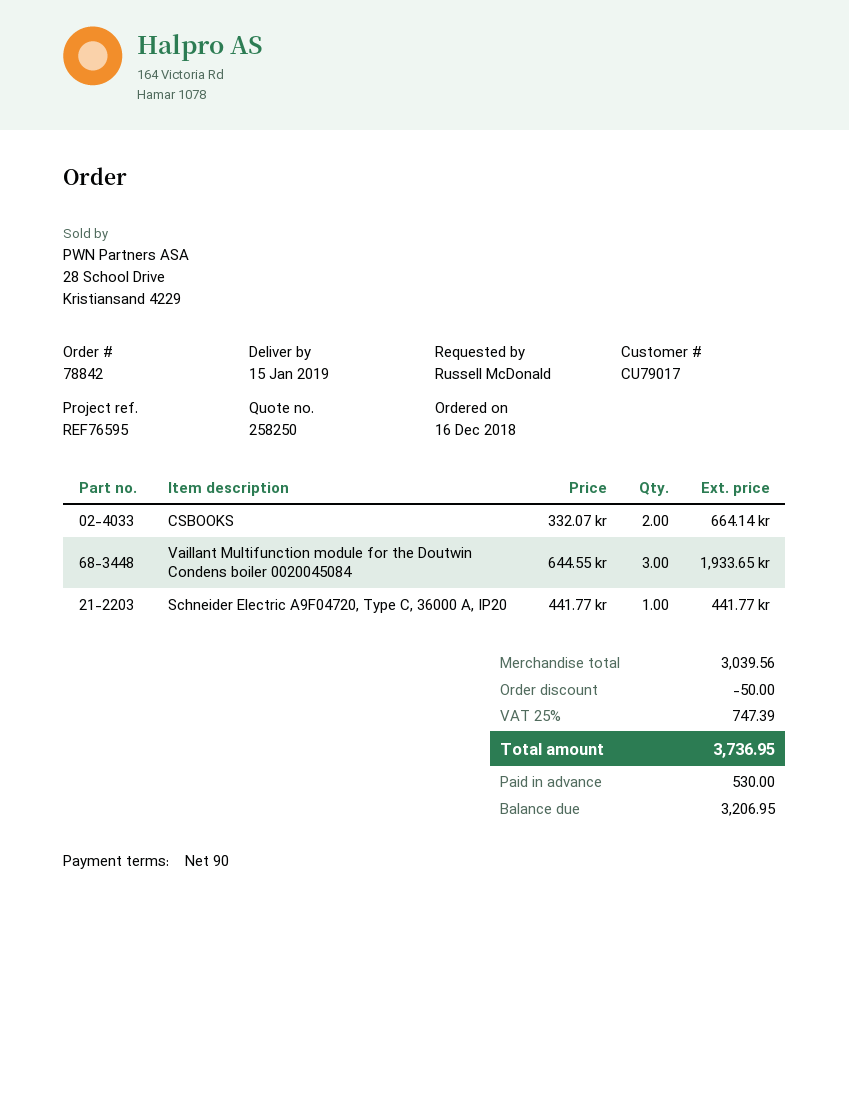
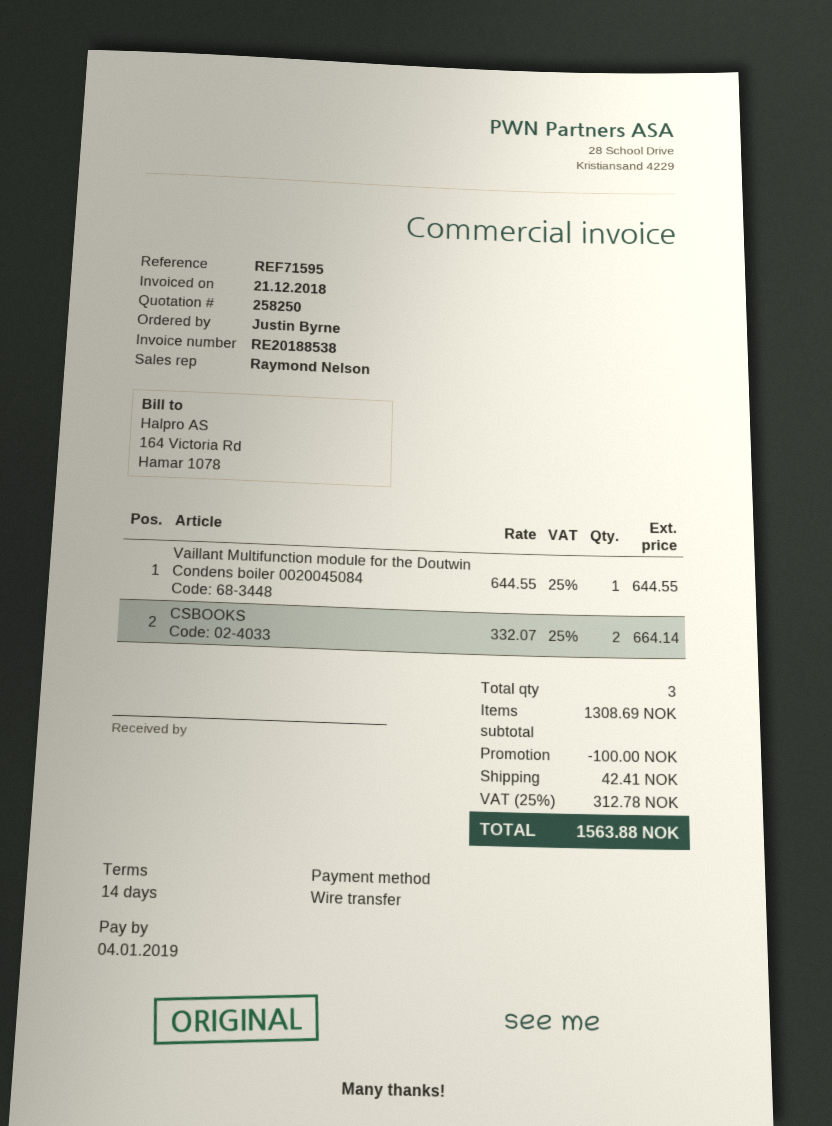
payment terms: 90 days -> 14 days
reference: REF76595 -> REF71595
ordered by: Russell McDonald -> Justin Byrne
Vaillant Multifunction module for the Doutwin Condens boiler 0020045084: 3 x 644.55 = 1933.65 -> 1 x 644.55 = 644.55
Schneider Electric A9F04720, Type C, 36000 A, IP20: 1 x 441.77 = 441.77 -> none
subtotal: 3039.56 -> 1308.69
discount: 50.00 -> 100.00
shipping: none -> 42.41
tax: 25% = 747.39 -> 25% = 312.78
total: 3736.95 -> 1563.88

